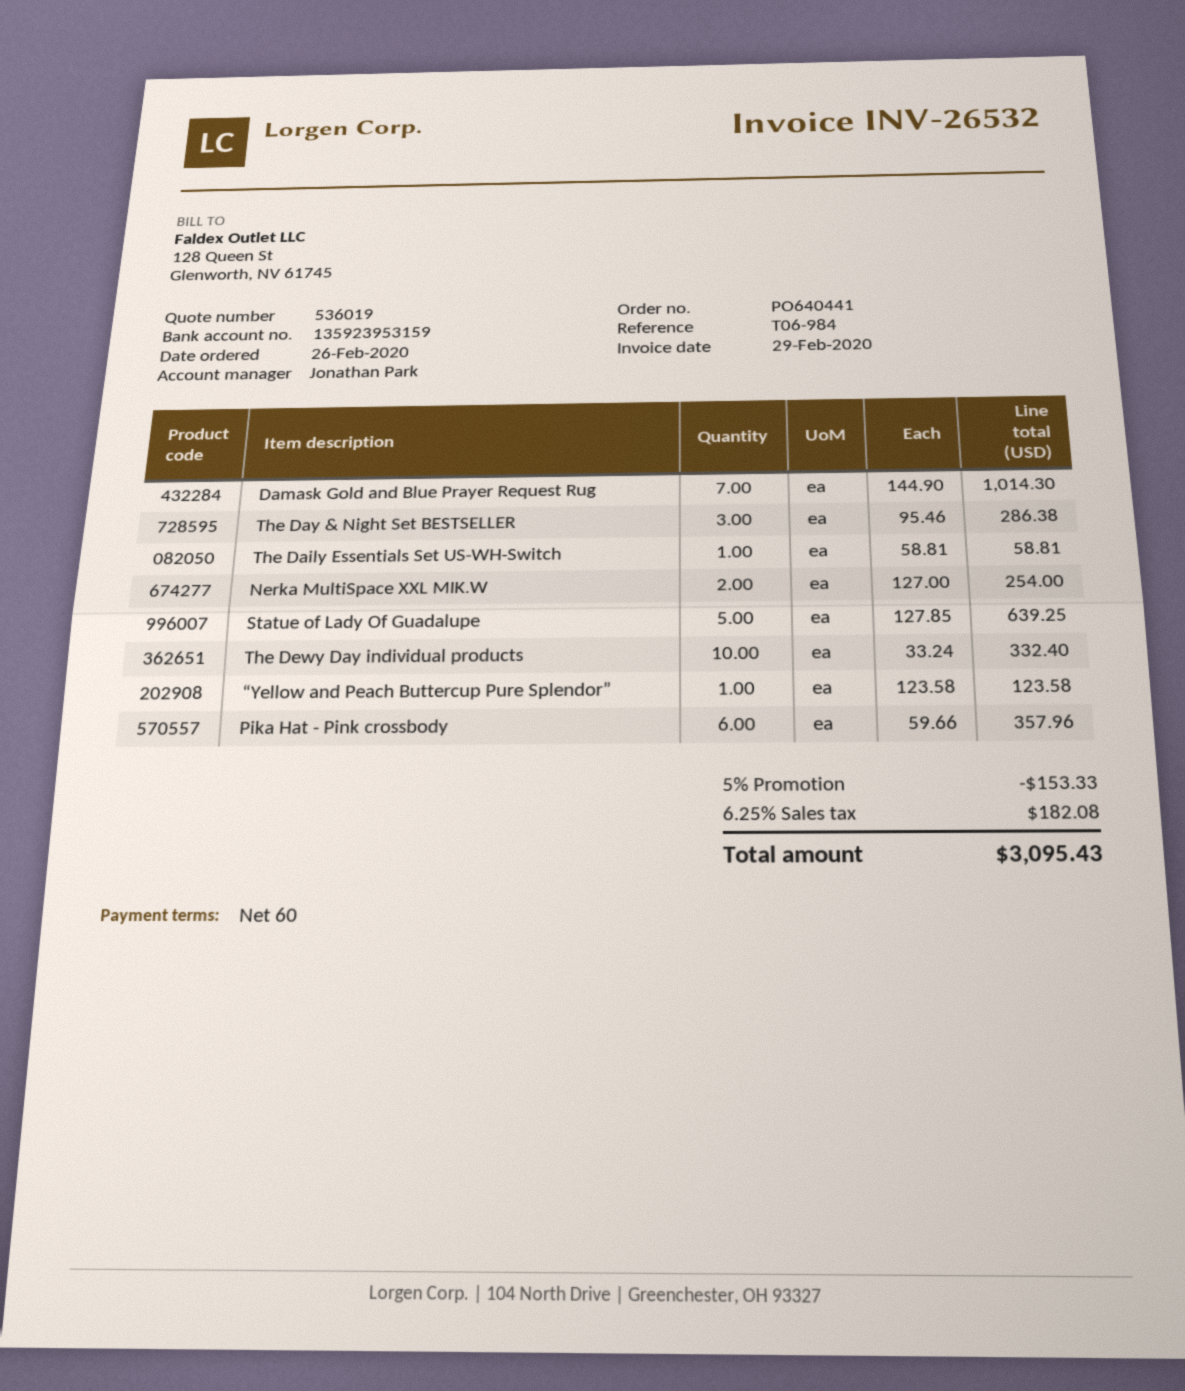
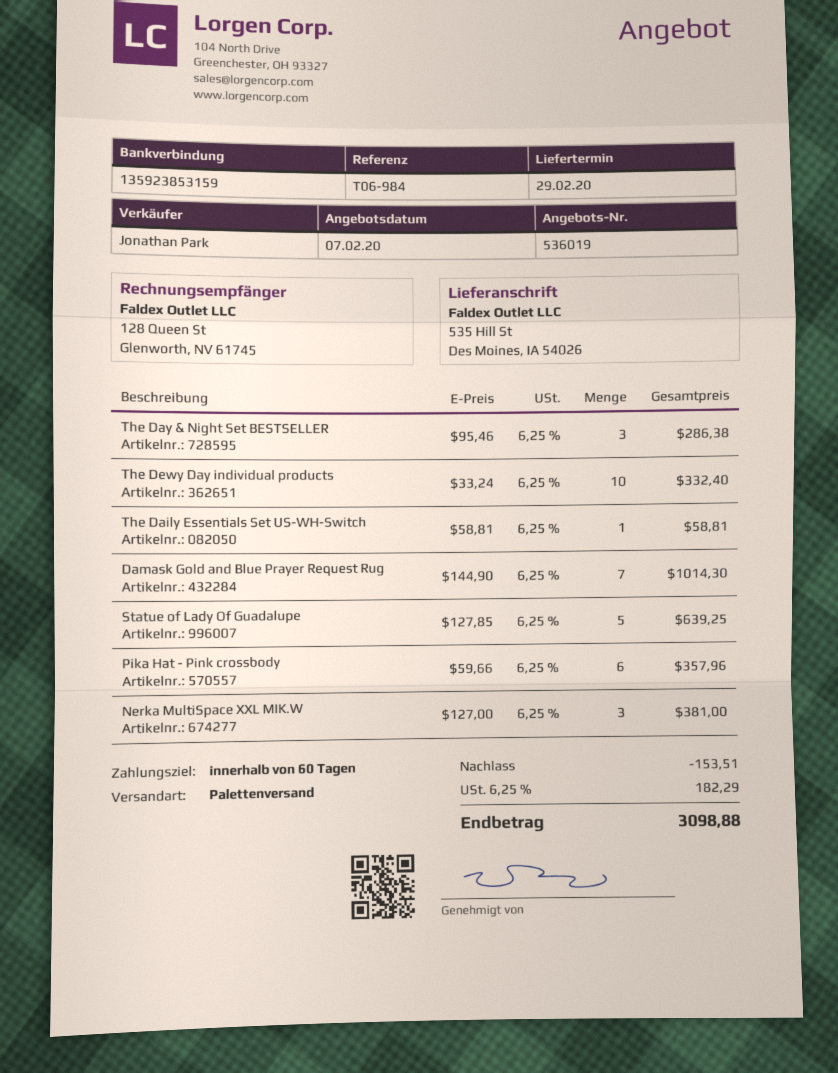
bank account: 135923953159 -> 135923853159
Nerka MultiSpace XXL MIK.W: 2 x 127.00 = 254.00 -> 3 x 127.00 = 381.00
“Yellow and Peach Buttercup Pure Splendor”: 1 x 123.58 = 123.58 -> none
discount: 153.33 -> 153.51
tax: 6.25% = 182.08 -> 6.25% = 182.29
total: 3095.43 -> 3098.88

